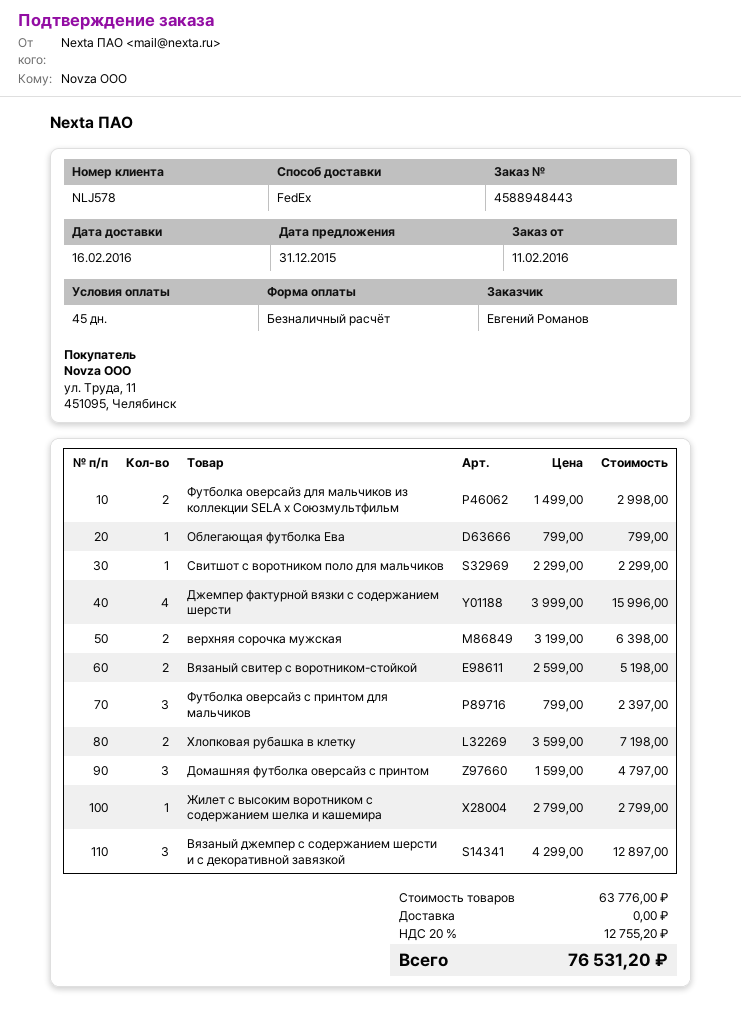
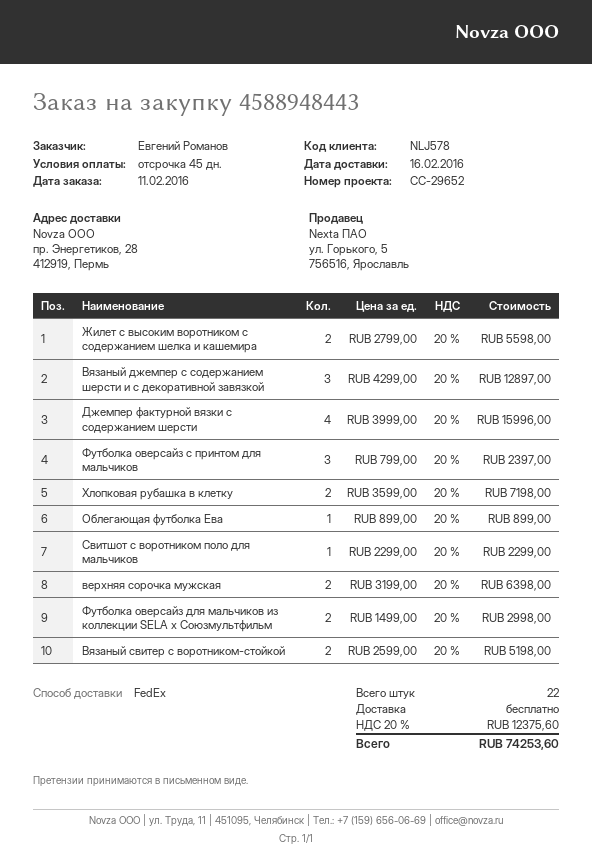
Облегающая футболка Ева: 1 x 799.00 = 799.00 -> 1 x 899.00 = 899.00
Домашняя футболка оверсайз с принтом: 3 x 1599.00 = 4797.00 -> none
Жилет с высоким воротником с содержанием шелка и кашемира: 1 x 2799.00 = 2799.00 -> 2 x 2799.00 = 5598.00
tax: 20% = 12755.20 -> 20% = 12375.60
total: 76531.20 -> 74253.60

